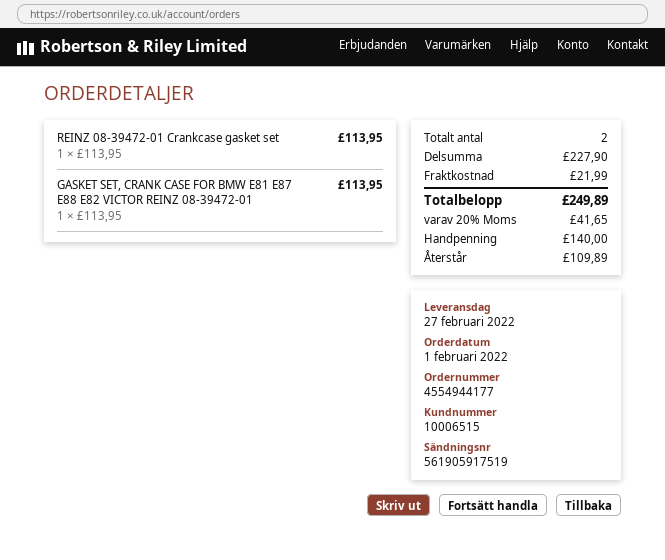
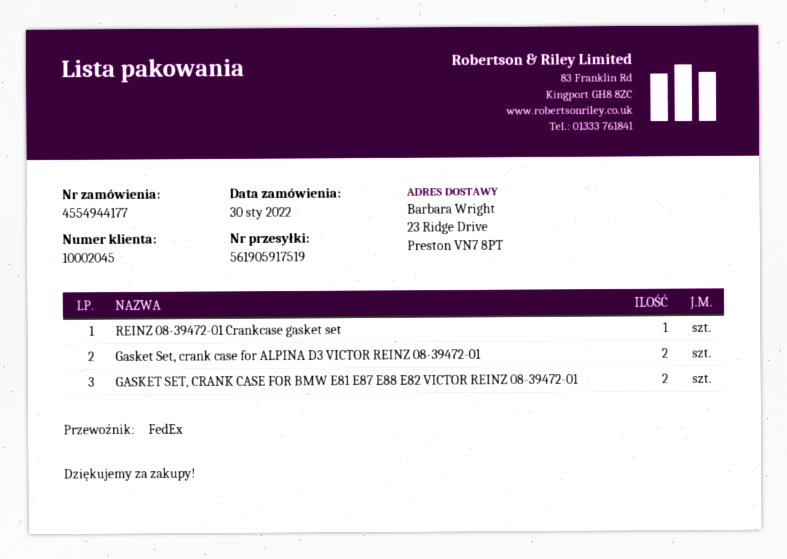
order date: 2022-02-01 -> 2022-01-30
customer number: 10006515 -> 10002045
GASKET SET, CRANK CASE FOR BMW E81 E87 E88 E82 VICTOR REINZ 08-39472-01: 1 -> 2
Gasket Set, crank case for ALPINA D3 VICTOR REINZ 08-39472-01: none -> 2

